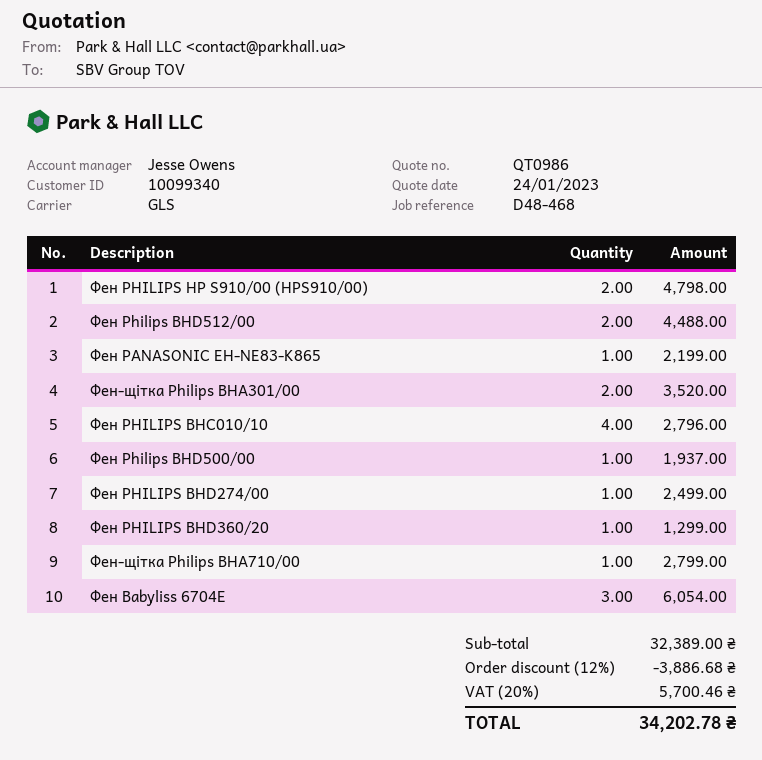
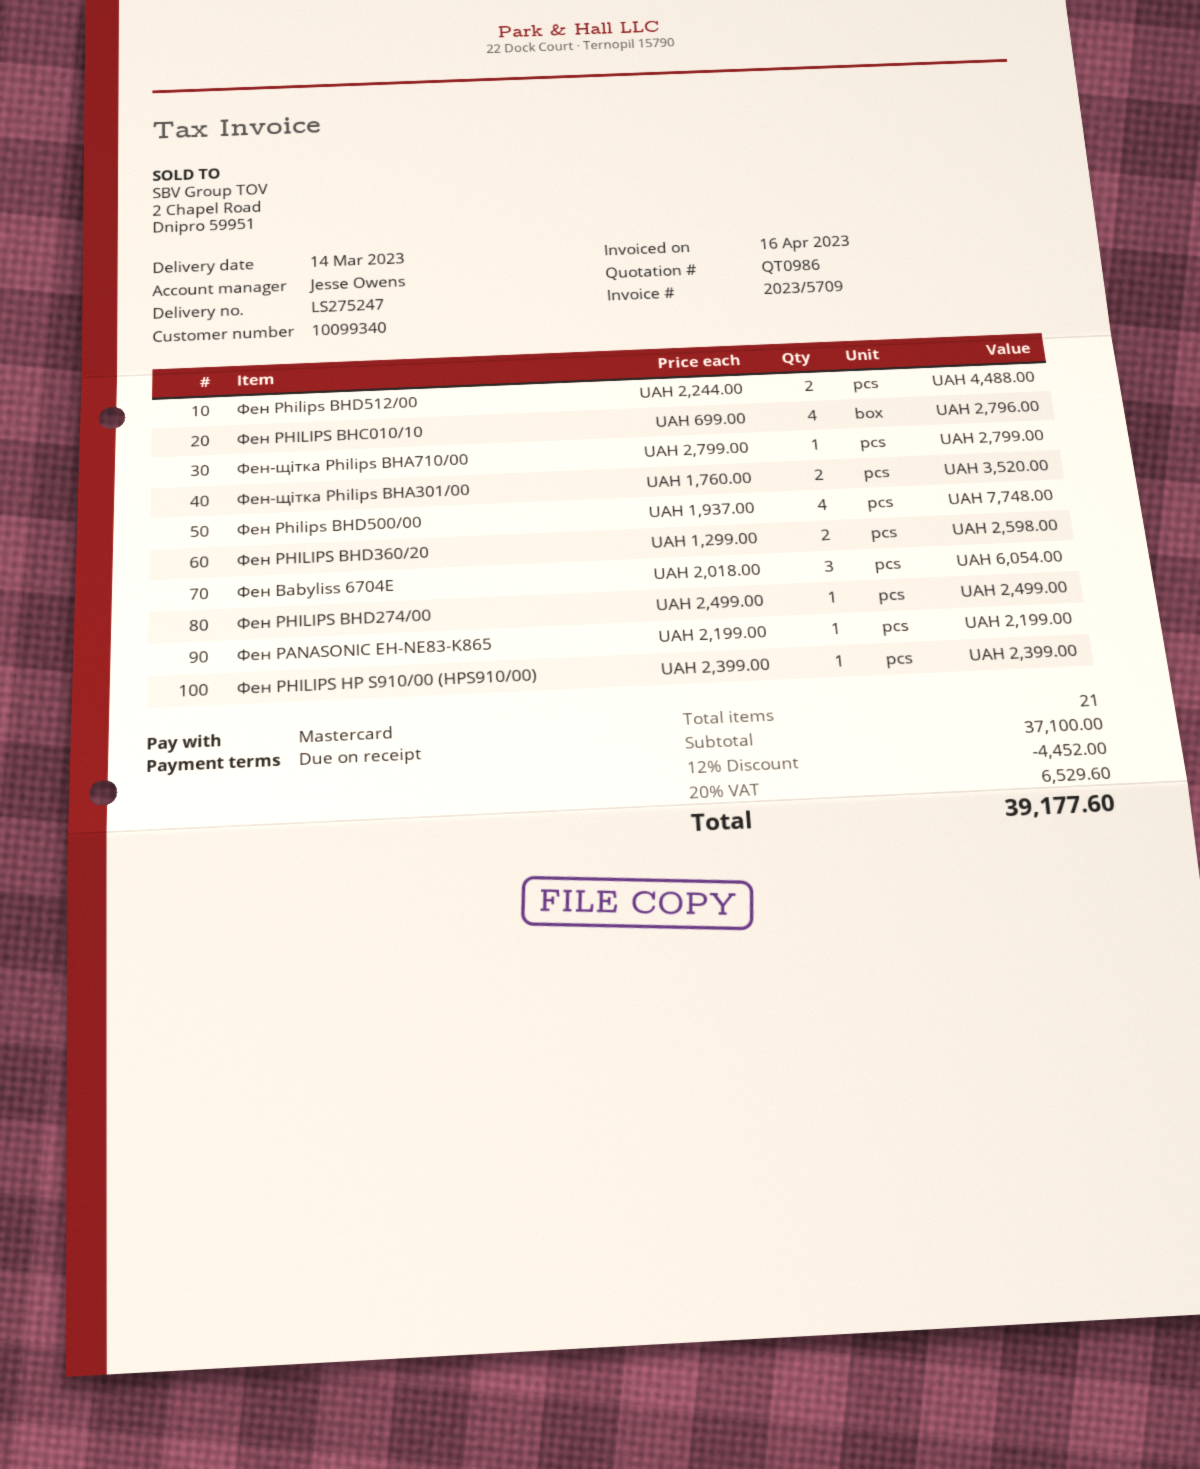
Фен PHILIPS HP S910/00 (HPS910/00): 2 for 4798.00 -> 1 for 2399.00
Фен Philips BHD500/00: 1 for 1937.00 -> 4 for 7748.00
Фен PHILIPS BHD360/20: 1 for 1299.00 -> 2 for 2598.00
subtotal: 32389.00 -> 37100.00
discount: 12% = 3886.68 -> 12% = 4452.00
tax: 20% = 5700.46 -> 20% = 6529.60
total: 34202.78 -> 39177.60

